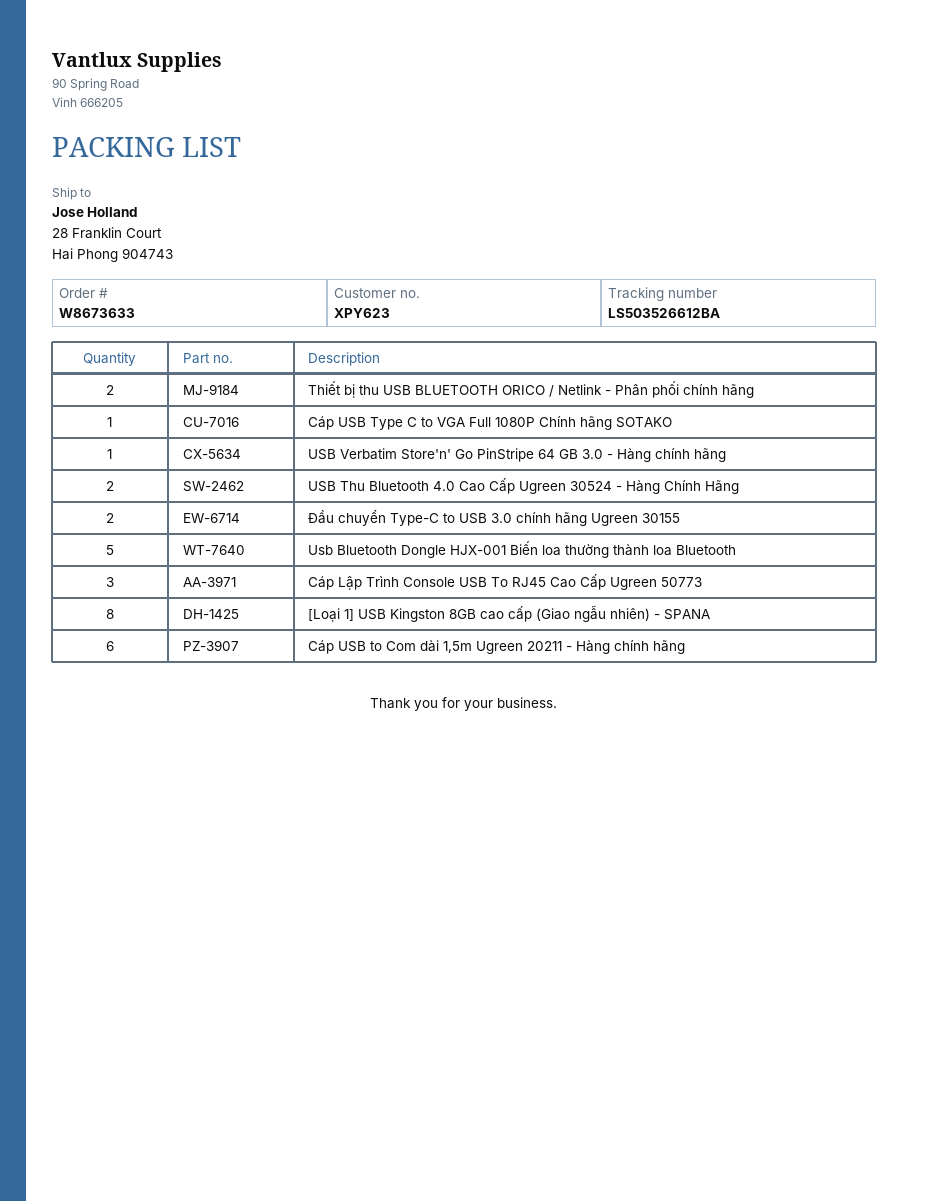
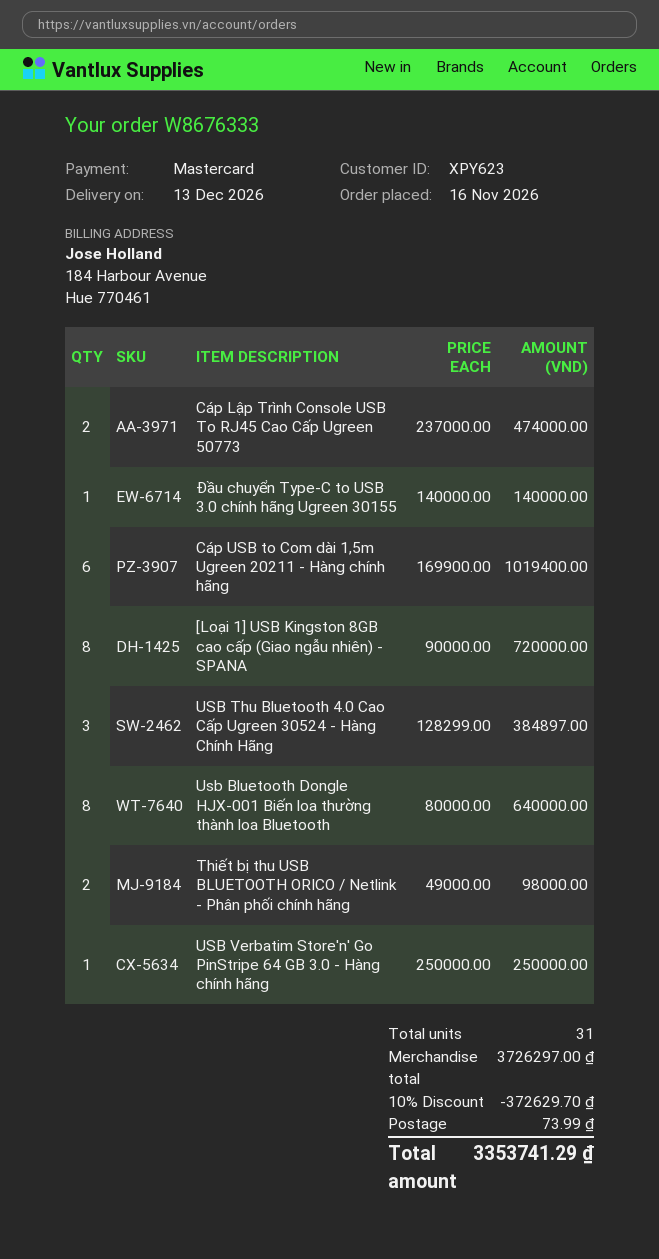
order number: W8673633 -> W8676333
Cáp USB Type C to VGA Full 1080P Chính hãng SOTAKO: 1 -> none
USB Thu Bluetooth 4.0 Cao Cấp Ugreen 30524 - Hàng Chính Hãng: 2 -> 3
Đầu chuyển Type-C to USB 3.0 chính hãng Ugreen 30155: 2 -> 1
Usb Bluetooth Dongle HJX-001 Biến loa thường thành loa Bluetooth: 5 -> 8
Cáp Lập Trình Console USB To RJ45 Cao Cấp Ugreen 50773: 3 -> 2

